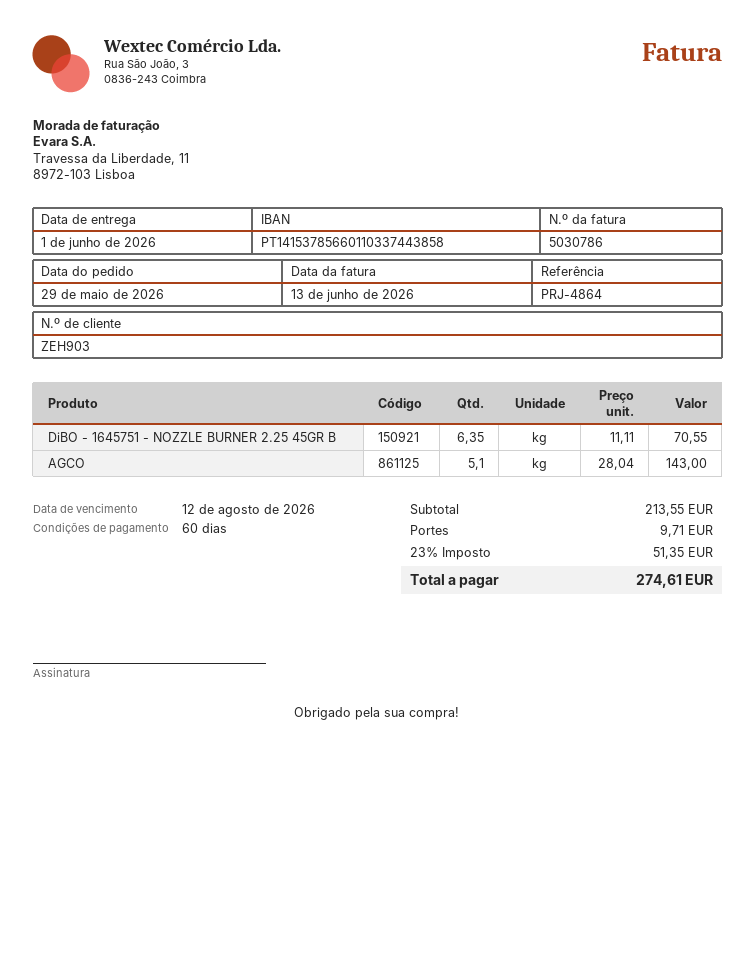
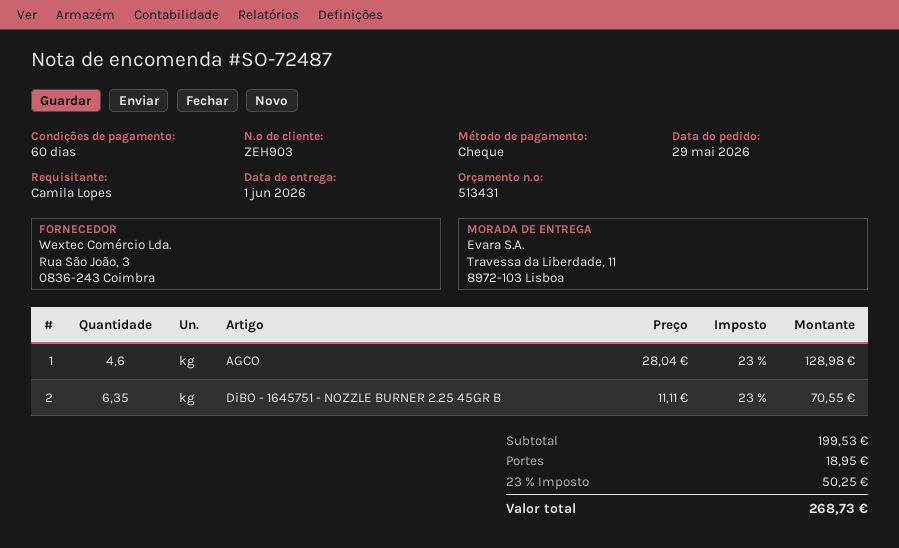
AGCO: 5.1 x 28.04 = 143.00 -> 4.6 x 28.04 = 128.98
subtotal: 213.55 -> 199.53
shipping: 9.71 -> 18.95
tax: 23% = 51.35 -> 23% = 50.25
total: 274.61 -> 268.73

